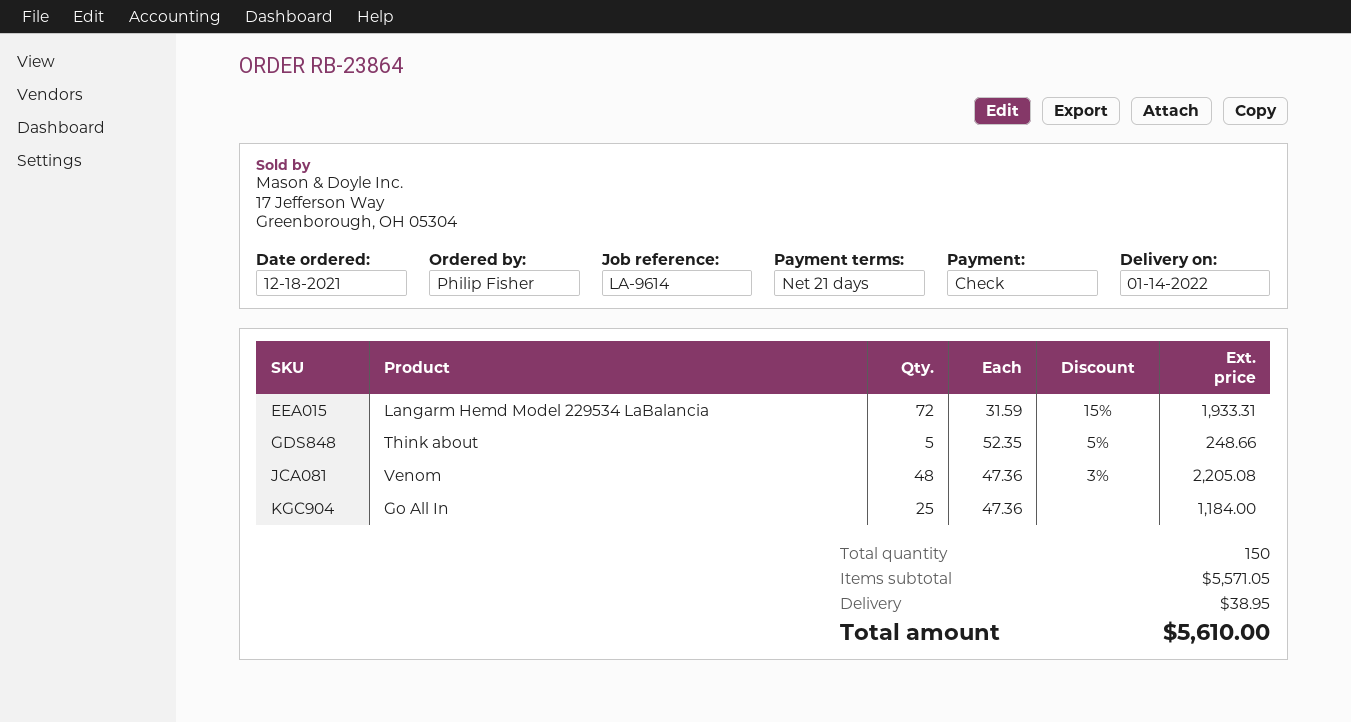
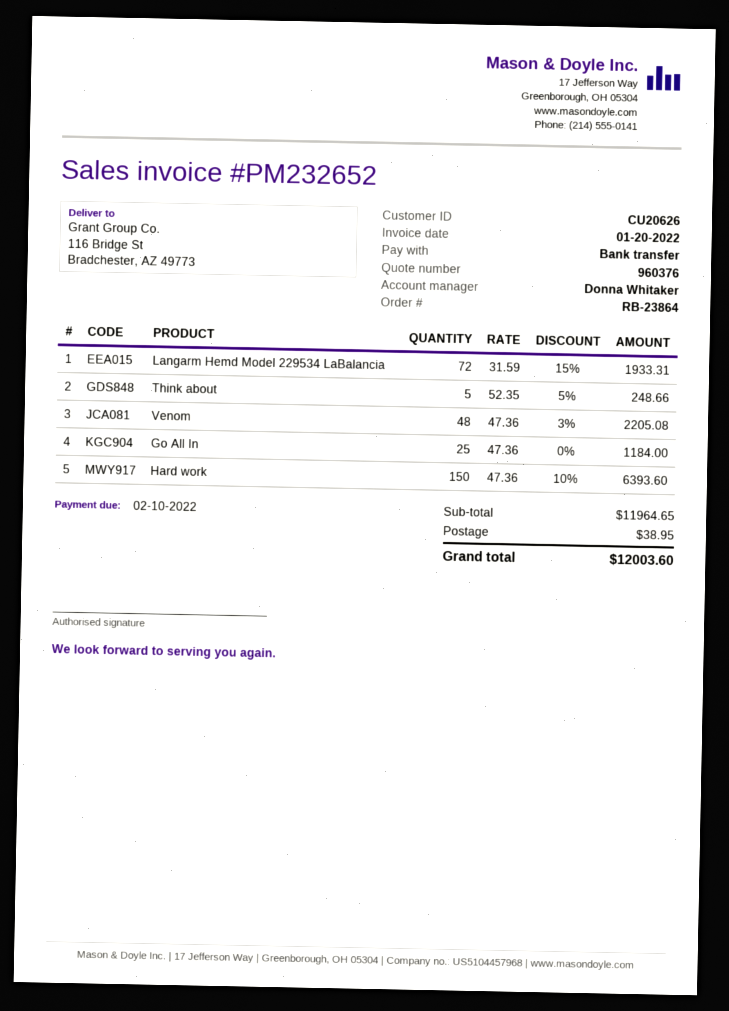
payment method: cheque -> bank transfer
Hard work: none -> 150 x 47.36 - 10% = 6393.60
subtotal: 5571.05 -> 11964.65
total: 5610.00 -> 12003.60

